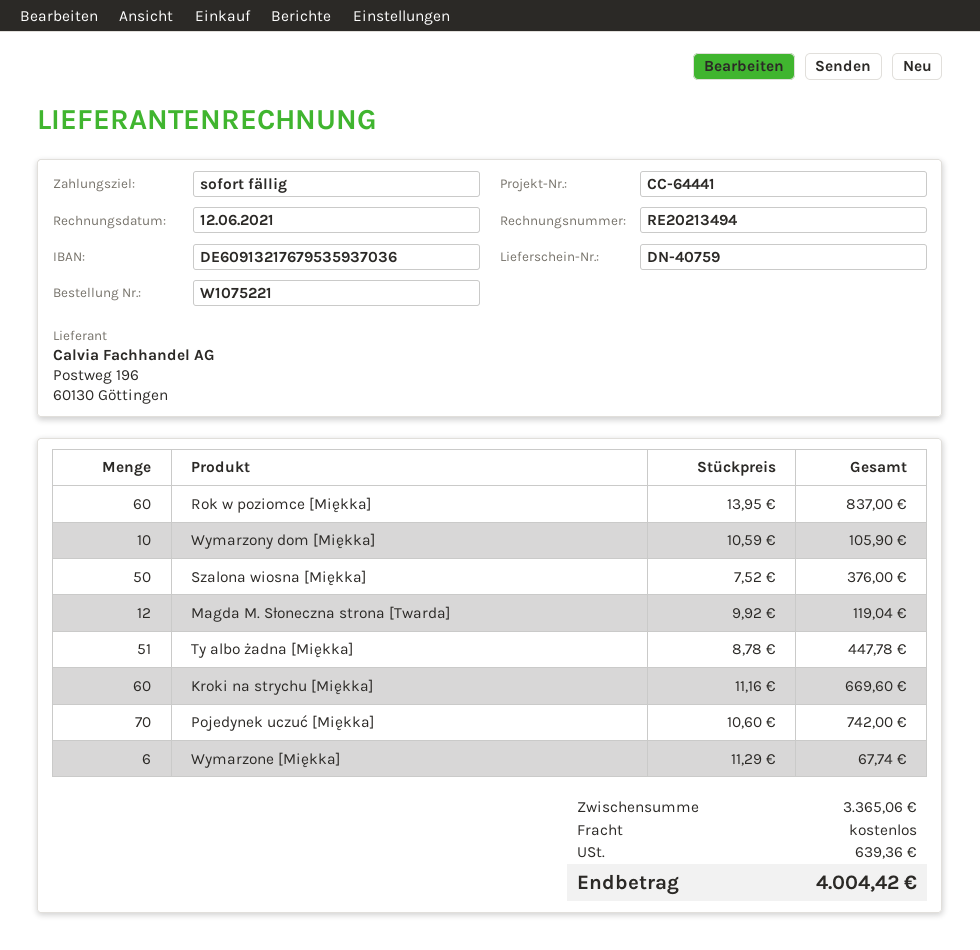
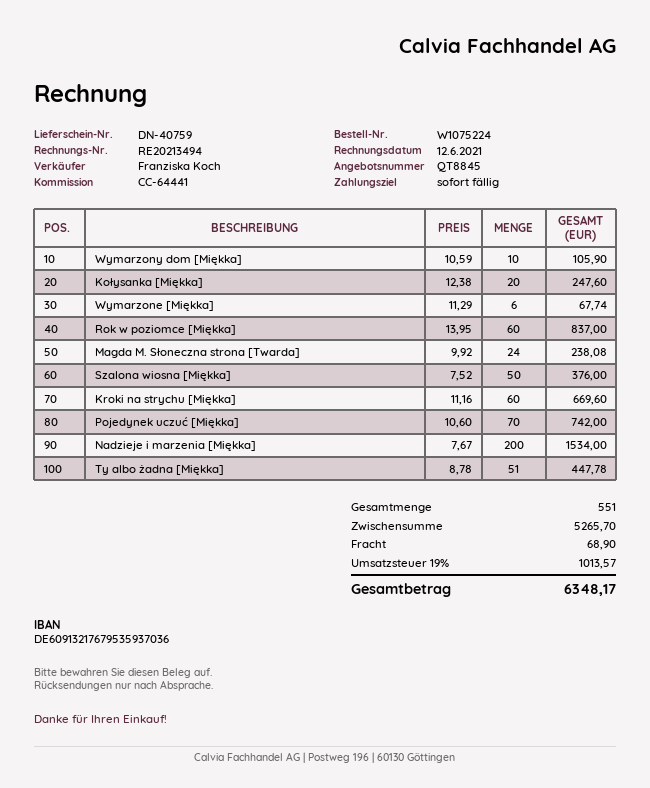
order number: W1075221 -> W1075224
Magda M. Słoneczna strona [Twarda]: 12 x 9.92 = 119.04 -> 24 x 9.92 = 238.08
Kołysanka [Miękka]: none -> 20 x 12.38 = 247.60
Nadzieje i marzenia [Miękka]: none -> 200 x 7.67 = 1534.00
subtotal: 3365.06 -> 5265.70
shipping: 0.00 -> 68.90
tax: 639.36 -> 1013.57
total: 4004.42 -> 6348.17

